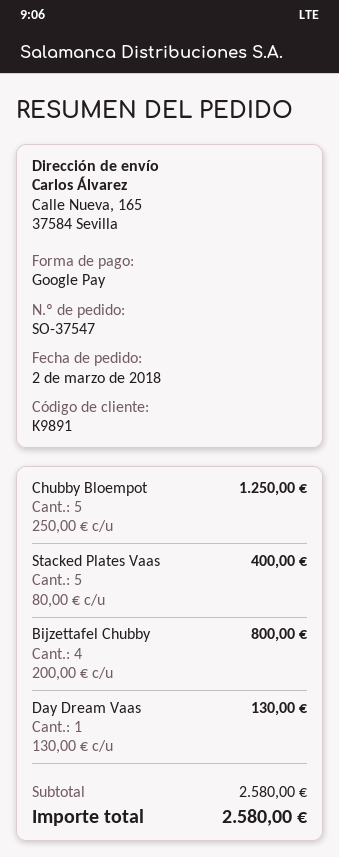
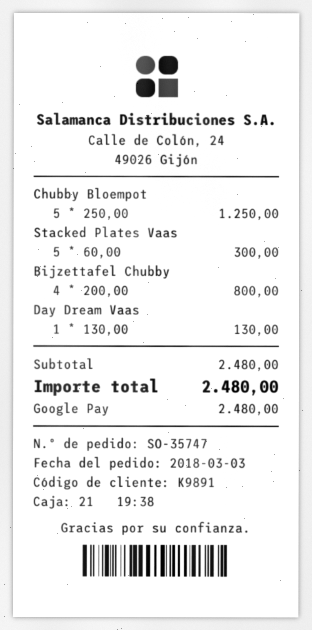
order number: SO-37547 -> SO-35747
order date: 2018-03-02 -> 2018-03-03
Stacked Plates Vaas: 5 x 80.00 = 400.00 -> 5 x 60.00 = 300.00
subtotal: 2580.00 -> 2480.00
total: 2580.00 -> 2480.00

